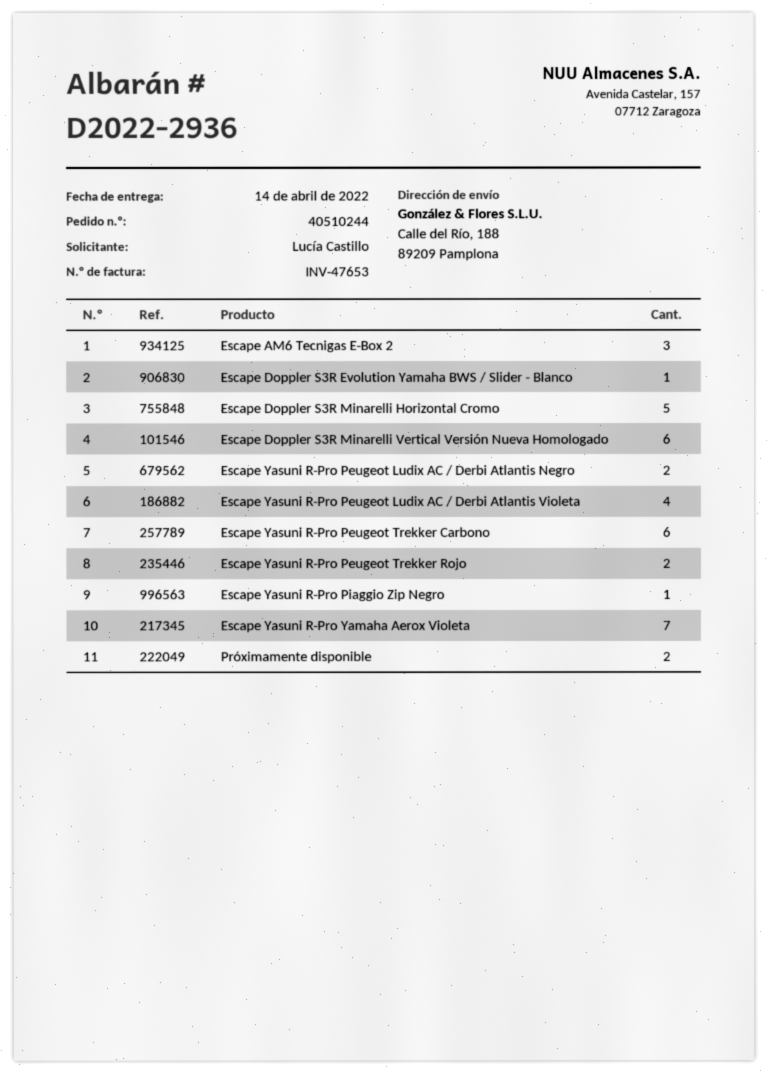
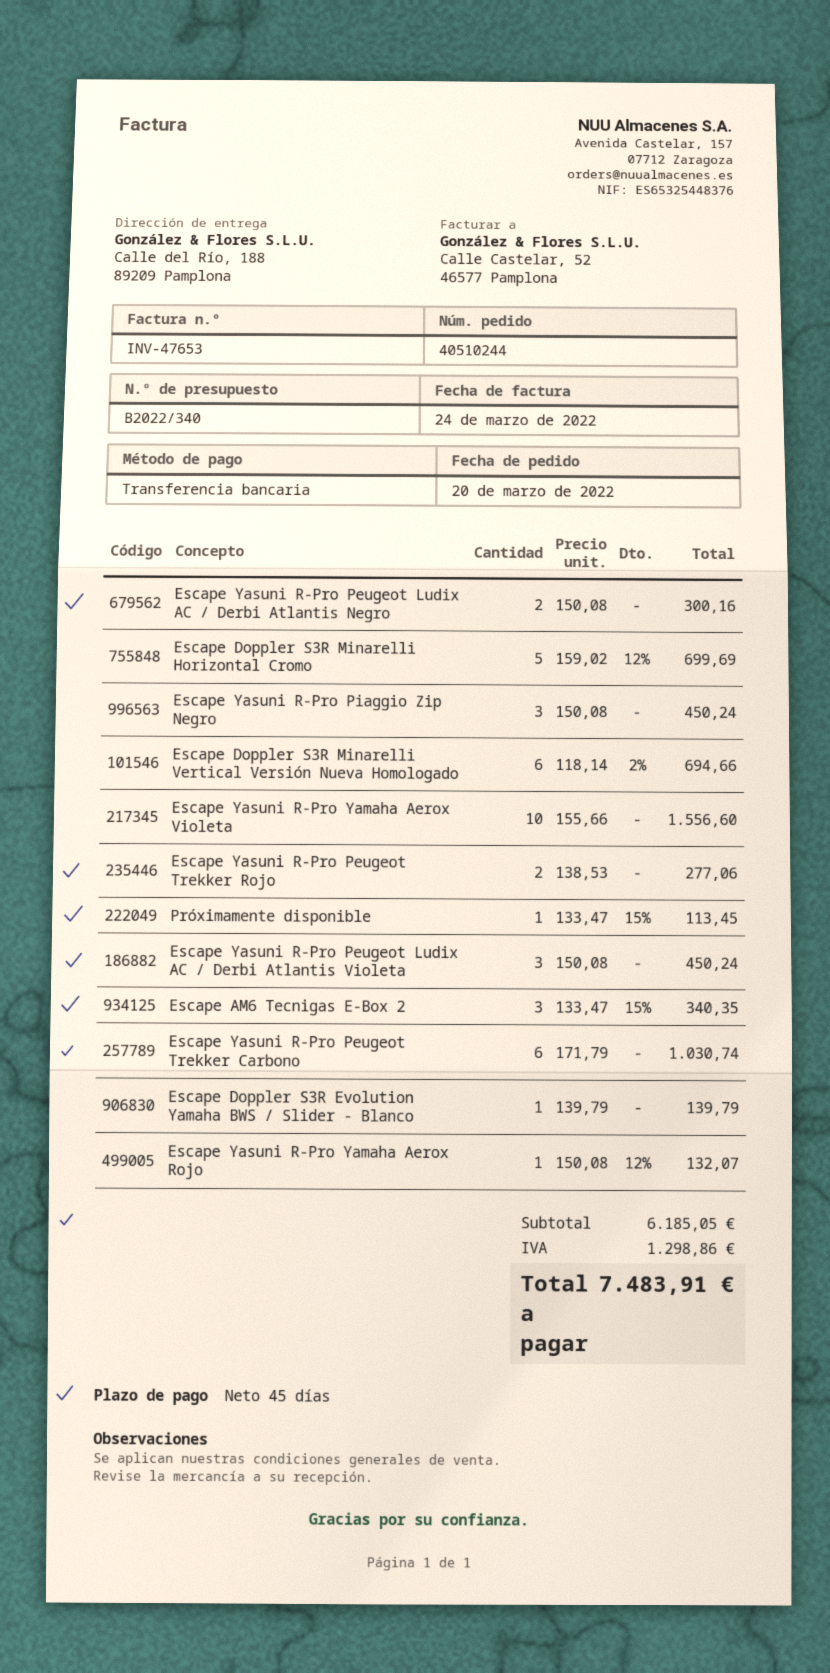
Escape Yasuni R-Pro Peugeot Ludix AC / Derbi Atlantis Violeta: 4 -> 3
Escape Yasuni R-Pro Piaggio Zip Negro: 1 -> 3
Escape Yasuni R-Pro Yamaha Aerox Violeta: 7 -> 10
Próximamente disponible: 2 -> 1
Escape Yasuni R-Pro Yamaha Aerox Rojo: none -> 1

